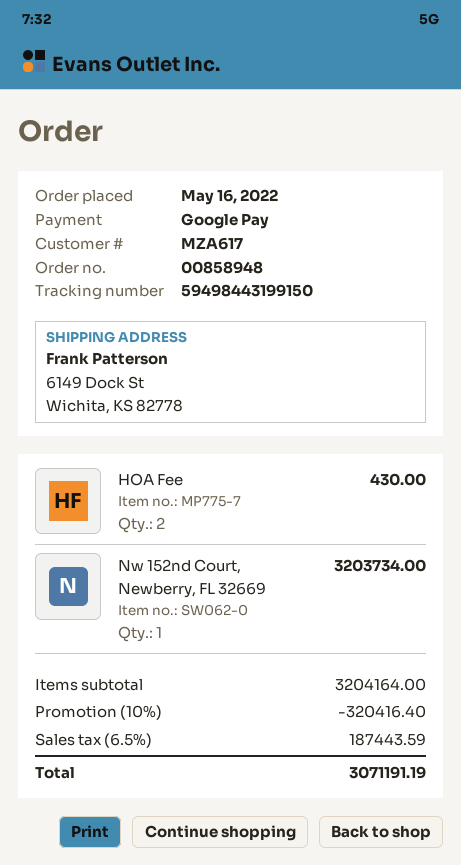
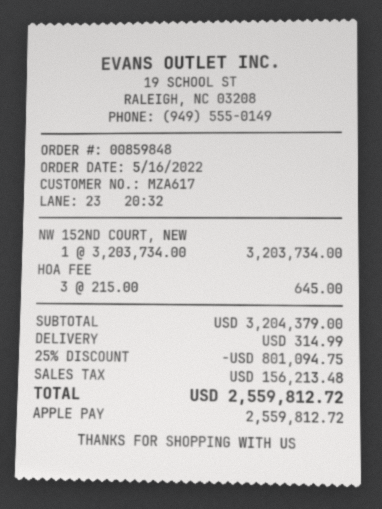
order number: 00858948 -> 00859848
payment method: Google Pay -> Apple Pay
HOA Fee: 2 for 430.00 -> 3 for 645.00
subtotal: 3204164.00 -> 3204379.00
discount: 10% = 320416.40 -> 25% = 801094.75
shipping: none -> 314.99
tax: 187443.59 -> 156213.48
total: 3071191.19 -> 2559812.72

